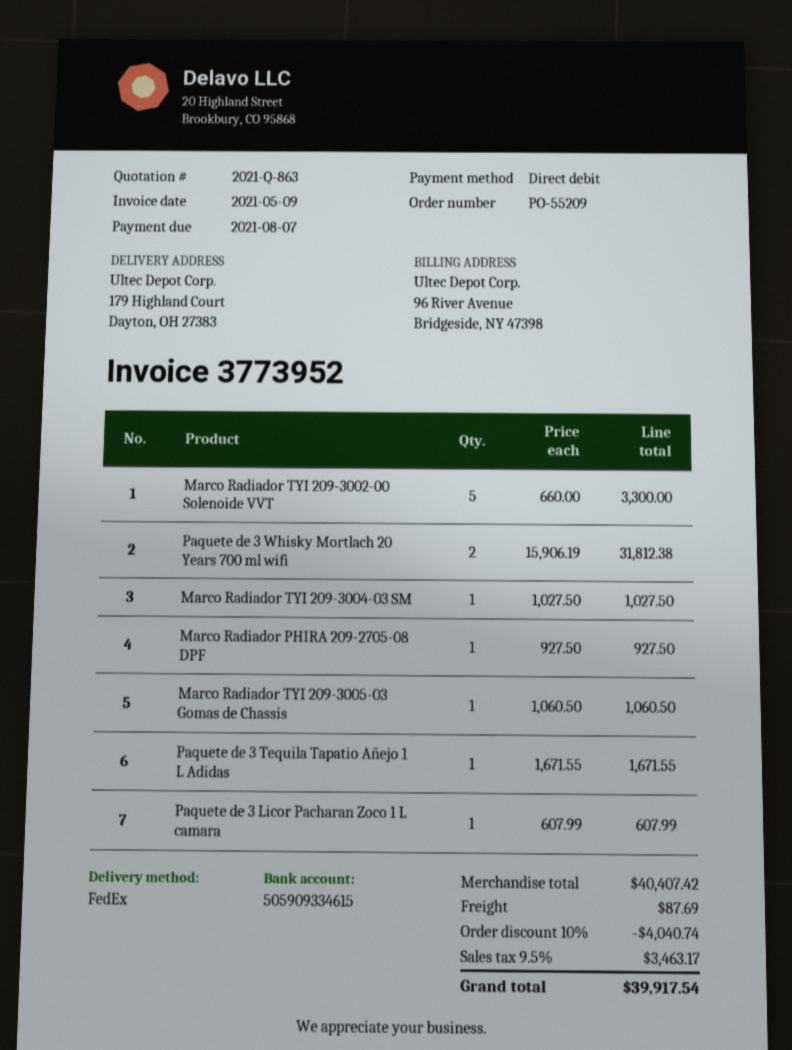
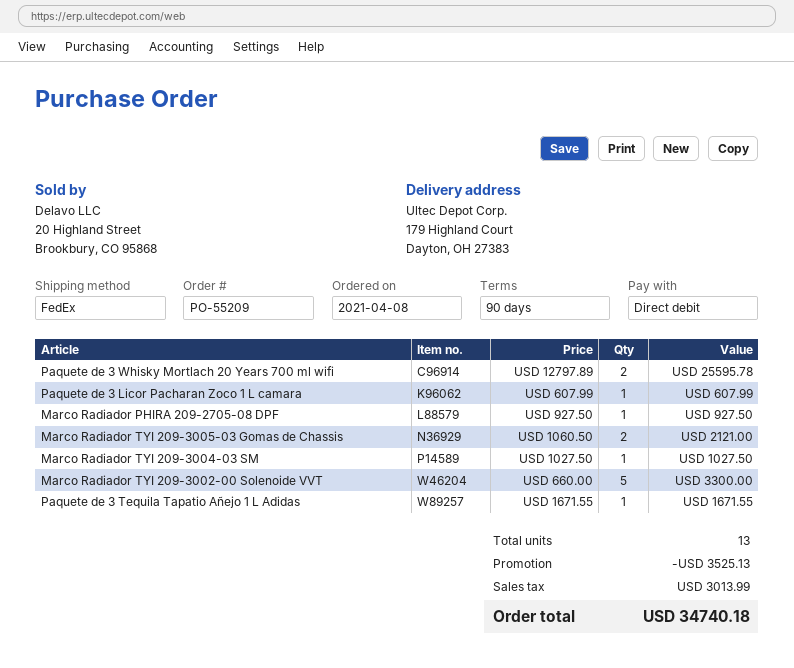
Paquete de 3 Whisky Mortlach 20 Years 700 ml wifi: 2 x 15906.19 = 31812.38 -> 2 x 12797.89 = 25595.78
Marco Radiador TYI 209-3005-03 Gomas de Chassis: 1 x 1060.50 = 1060.50 -> 2 x 1060.50 = 2121.00
discount: 4040.74 -> 3525.13
shipping: 87.69 -> none
tax: 3463.17 -> 3013.99
total: 39917.54 -> 34740.18

